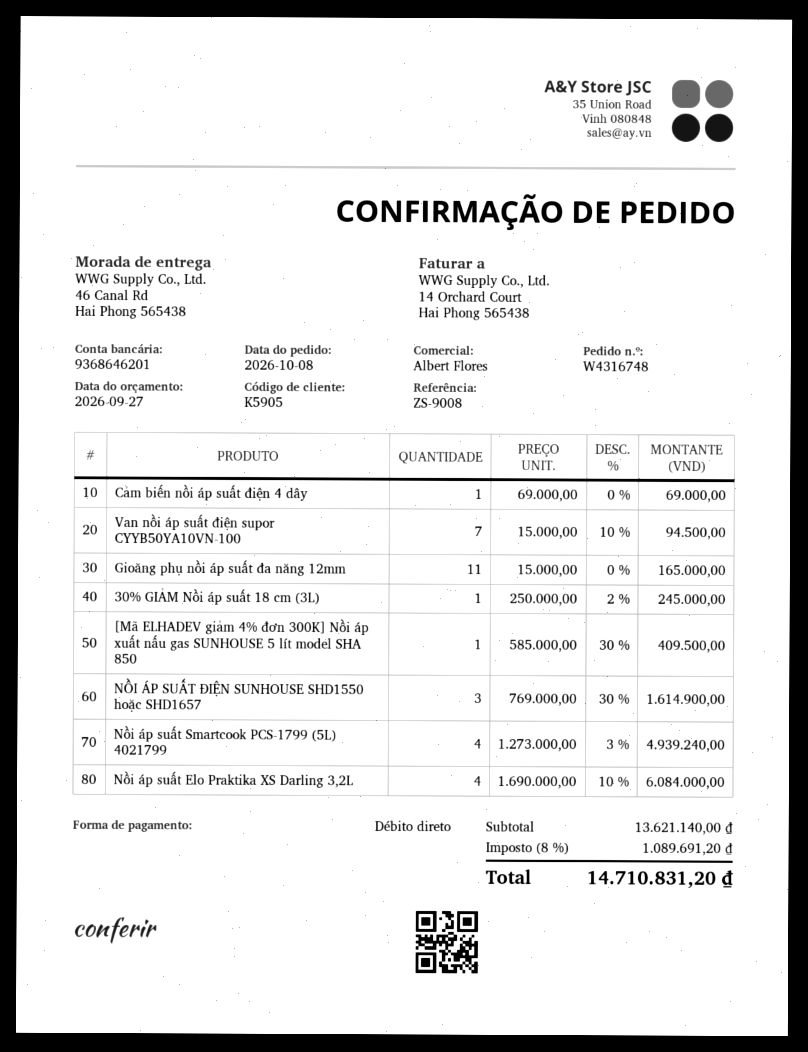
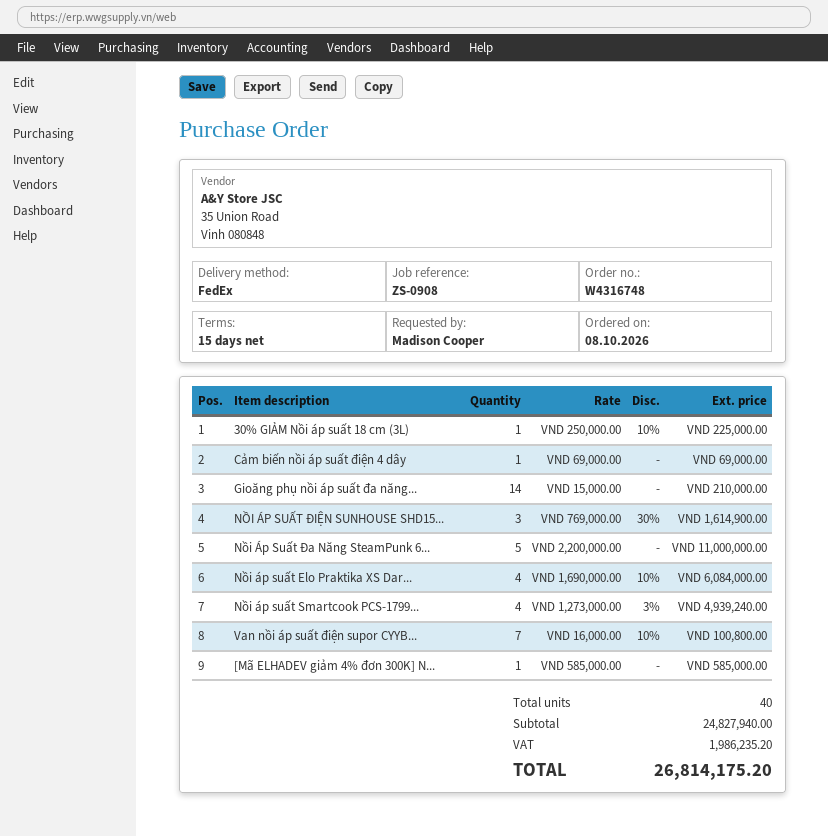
reference: ZS-9008 -> ZS-0908
Van nồi áp suất điện supor CYYB50YA10VN-100: 7 x 15000.00 - 10% = 94500.00 -> 7 x 16000.00 - 10% = 100800.00
Gioăng phụ nồi áp suất đa năng 12mm: 11 x 15000.00 = 165000.00 -> 14 x 15000.00 = 210000.00
30% GIẢM Nồi áp suất 18 cm (3L): 1 x 250000.00 - 2% = 245000.00 -> 1 x 250000.00 - 10% = 225000.00
[Mã ELHADEV giảm 4% đơn 300K] Nồi áp xuất nấu gas SUNHOUSE 5 lít model SHA 850: 1 x 585000.00 - 30% = 409500.00 -> 1 x 585000.00 = 585000.00
Nồi Áp Suất Đa Năng SteamPunk 6...: none -> 5 x 2200000.00 = 11000000.00
subtotal: 13621140.00 -> 24827940.00
tax: 1089691.20 -> 1986235.20
total: 14710831.20 -> 26814175.20

